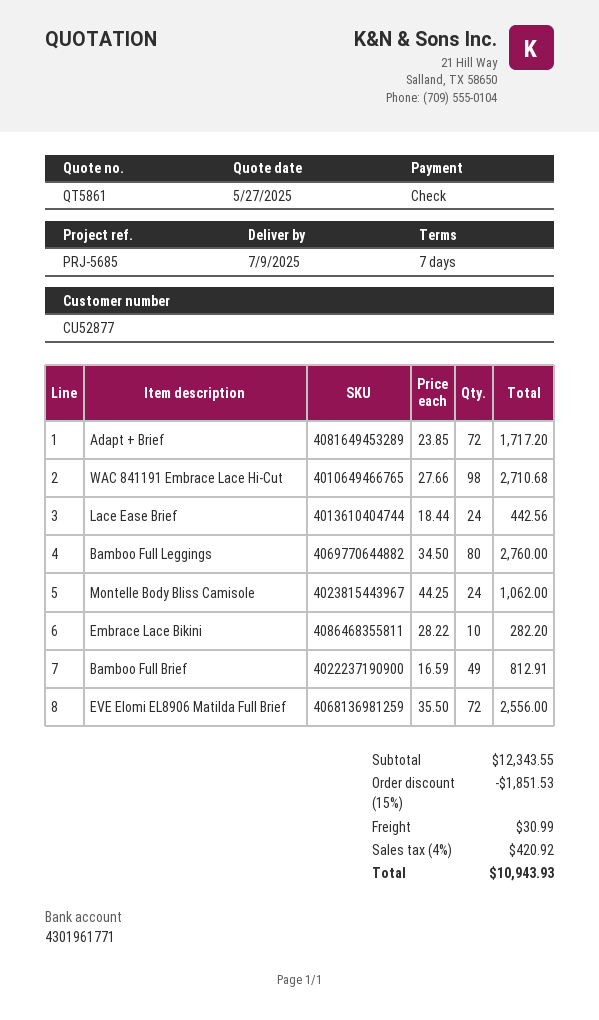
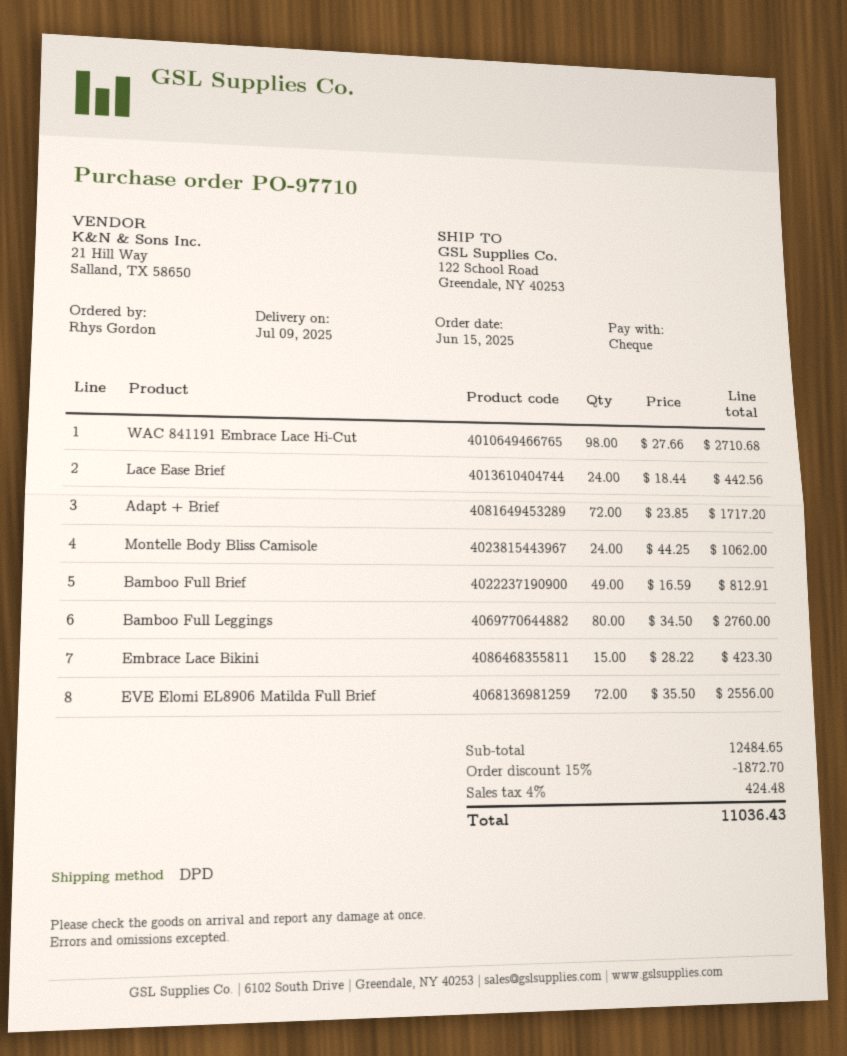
Embrace Lace Bikini: 10 x 28.22 = 282.20 -> 15 x 28.22 = 423.30
subtotal: 12343.55 -> 12484.65
discount: 15% = 1851.53 -> 15% = 1872.70
shipping: 30.99 -> none
tax: 4% = 420.92 -> 4% = 424.48
total: 10943.93 -> 11036.43

